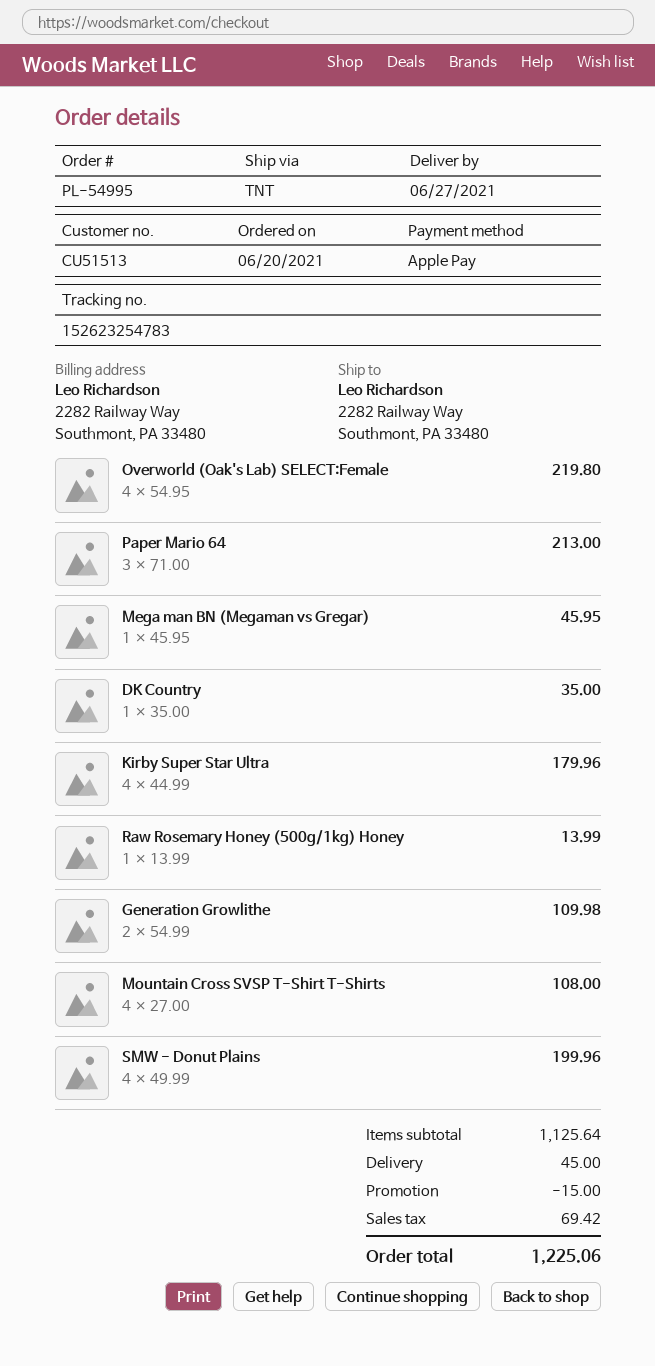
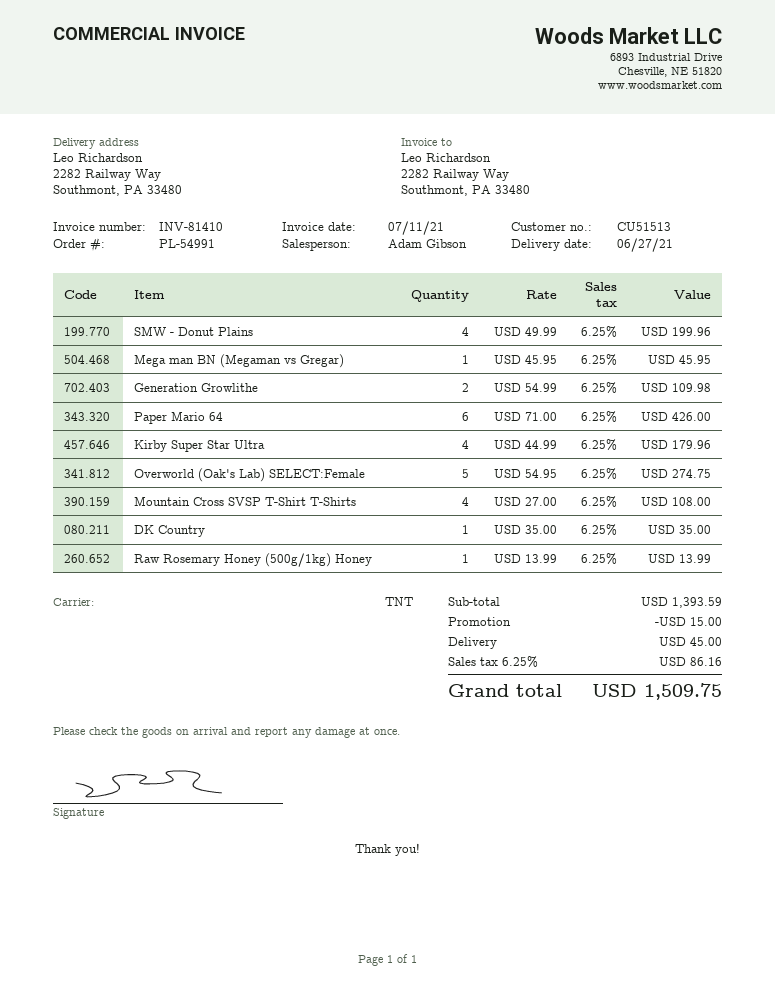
order number: PL-54995 -> PL-54991
Overworld (Oak's Lab) SELECT:Female: 4 x 54.95 = 219.80 -> 5 x 54.95 = 274.75
Paper Mario 64: 3 x 71.00 = 213.00 -> 6 x 71.00 = 426.00
subtotal: 1125.64 -> 1393.59
tax: 69.42 -> 86.16
total: 1225.06 -> 1509.75

